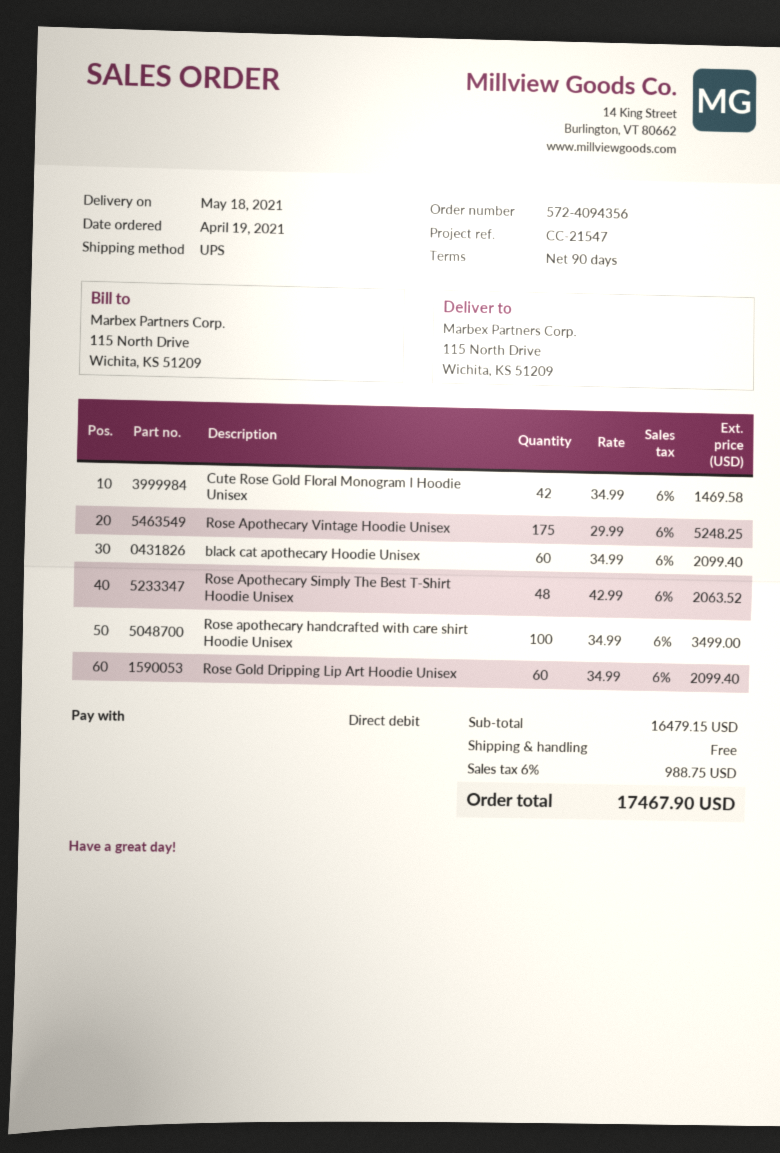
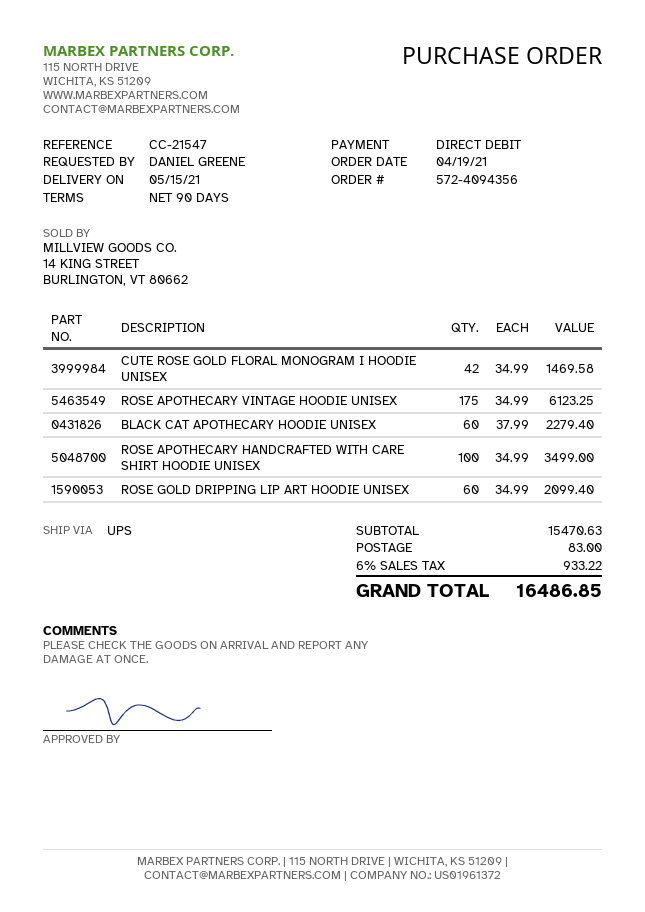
delivery date: 2021-05-18 -> 2021-05-15
Rose Apothecary Vintage Hoodie Unisex: 175 x 29.99 = 5248.25 -> 175 x 34.99 = 6123.25
black cat apothecary Hoodie Unisex: 60 x 34.99 = 2099.40 -> 60 x 37.99 = 2279.40
Rose Apothecary Simply The Best T-Shirt Hoodie Unisex: 48 x 42.99 = 2063.52 -> none
subtotal: 16479.15 -> 15470.63
shipping: 0.00 -> 83.00
tax: 6% = 988.75 -> 6% = 933.22
total: 17467.90 -> 16486.85

